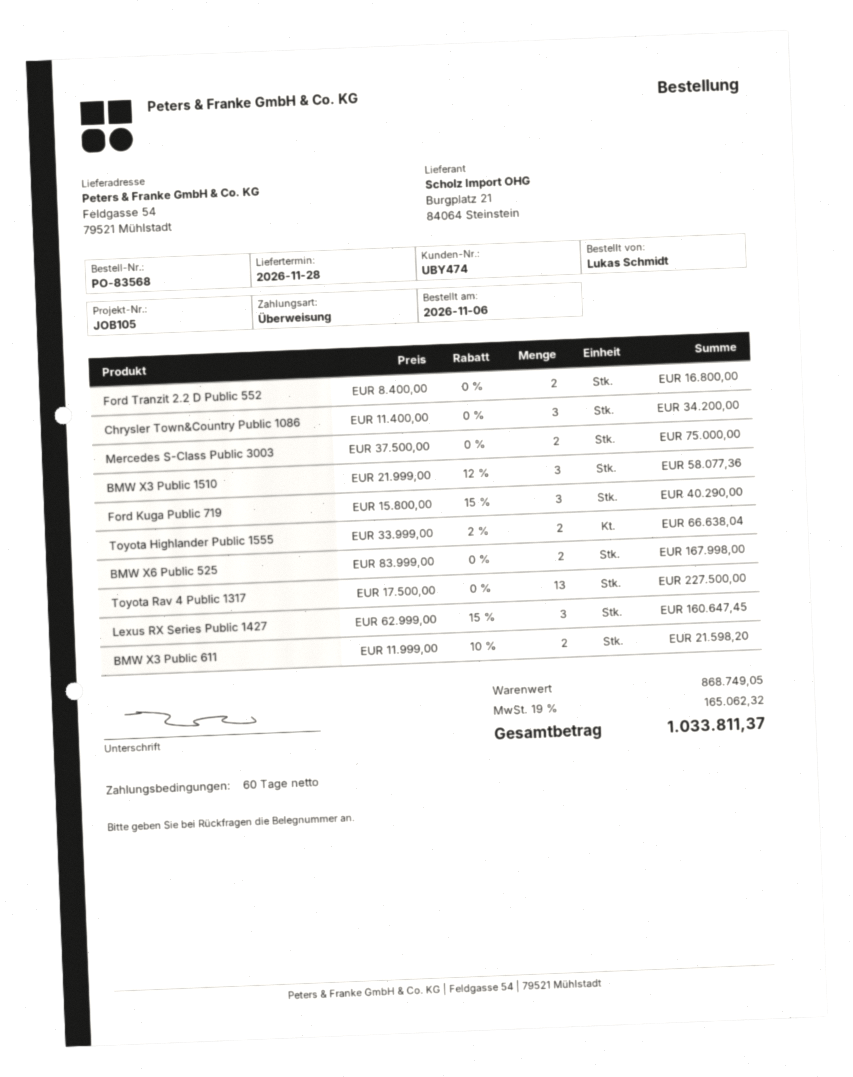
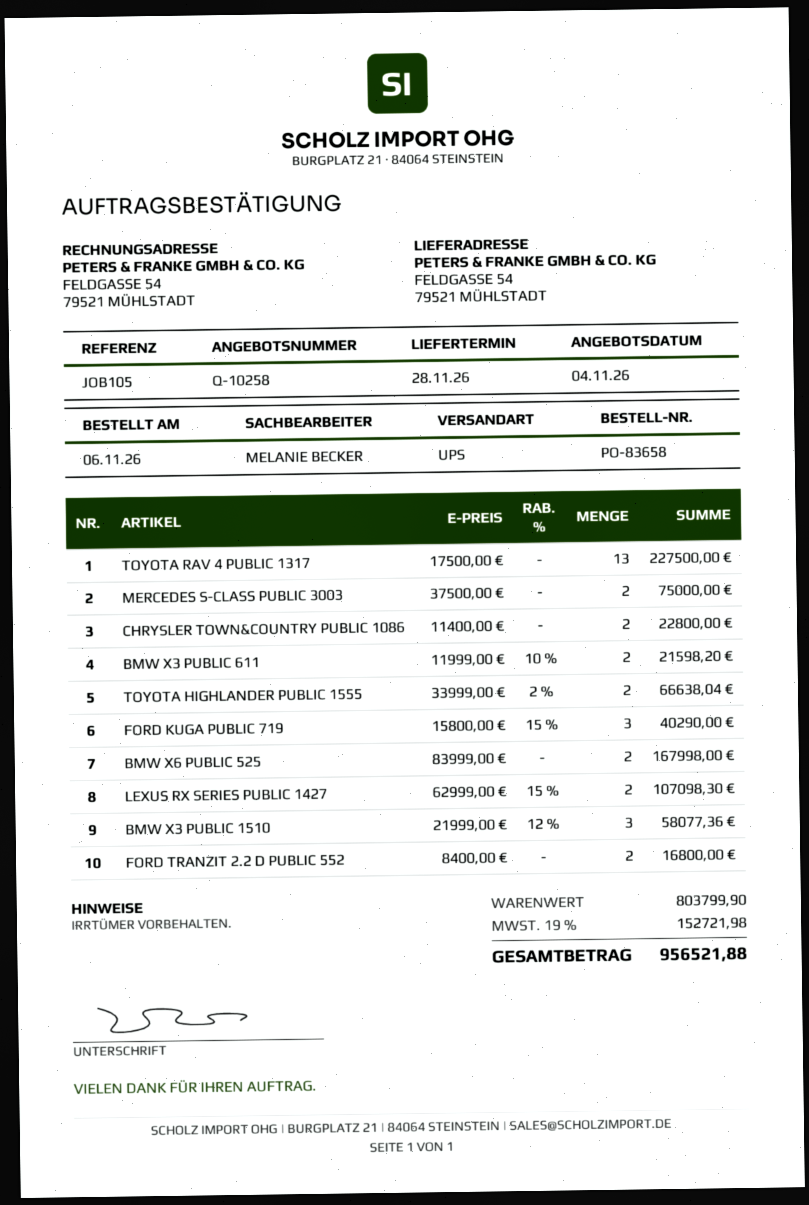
order number: PO-83568 -> PO-83658
Chrysler Town&Country Public 1086: 3 x 11400.00 = 34200.00 -> 2 x 11400.00 = 22800.00
Lexus RX Series Public 1427: 3 x 62999.00 - 15% = 160647.45 -> 2 x 62999.00 - 15% = 107098.30
subtotal: 868749.05 -> 803799.90
tax: 19% = 165062.32 -> 19% = 152721.98
total: 1033811.37 -> 956521.88

